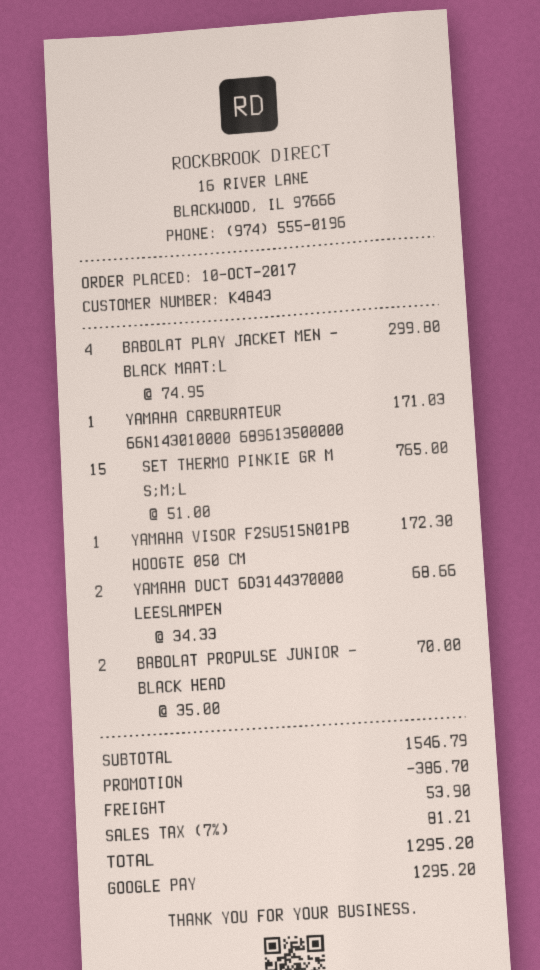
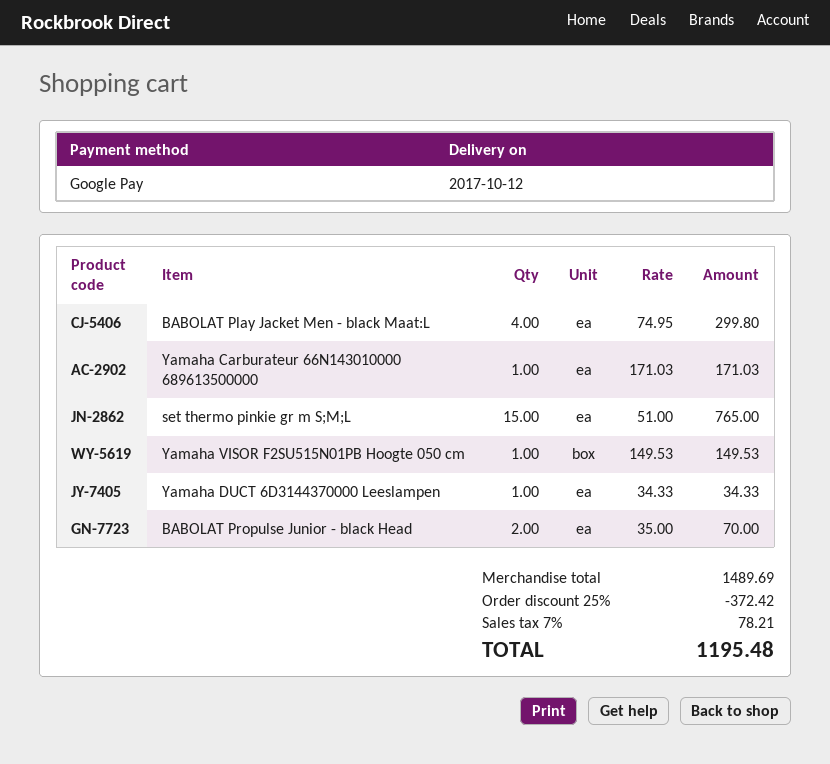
YAMAHA VISOR F2SU515N01PB HOOGTE 050 CM: 1 x 172.30 = 172.30 -> 1 x 149.53 = 149.53
YAMAHA DUCT 6D3144370000 LEESLAMPEN: 2 x 34.33 = 68.66 -> 1 x 34.33 = 34.33
subtotal: 1546.79 -> 1489.69
discount: 386.70 -> 372.42
shipping: 53.90 -> none
tax: 7% = 81.21 -> 7% = 78.21
total: 1295.20 -> 1195.48

